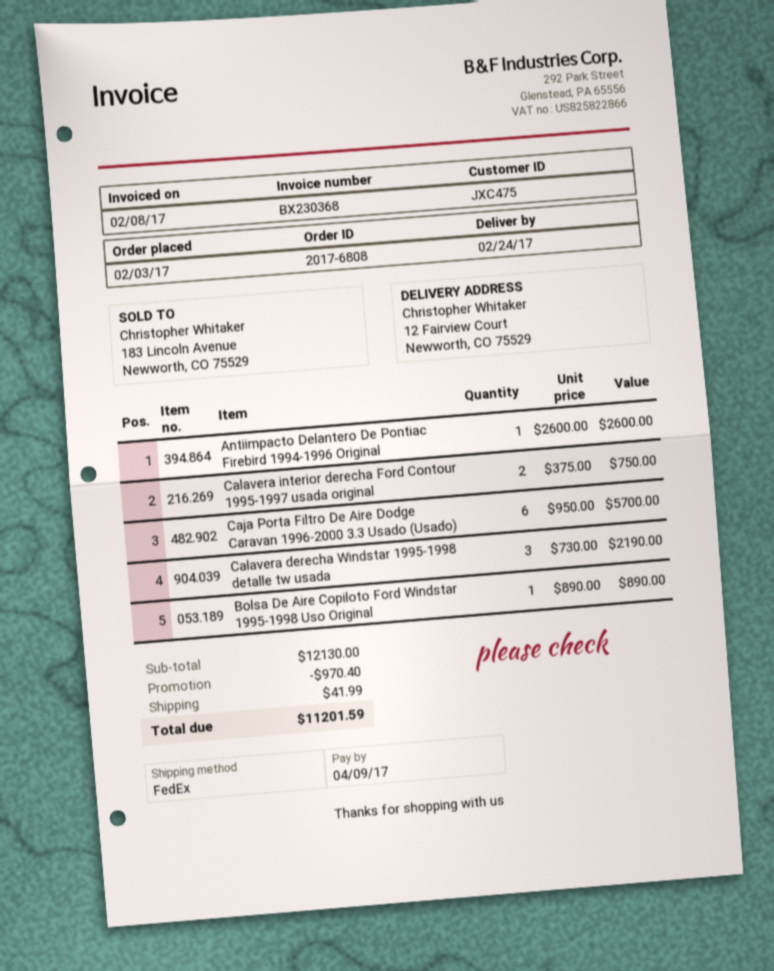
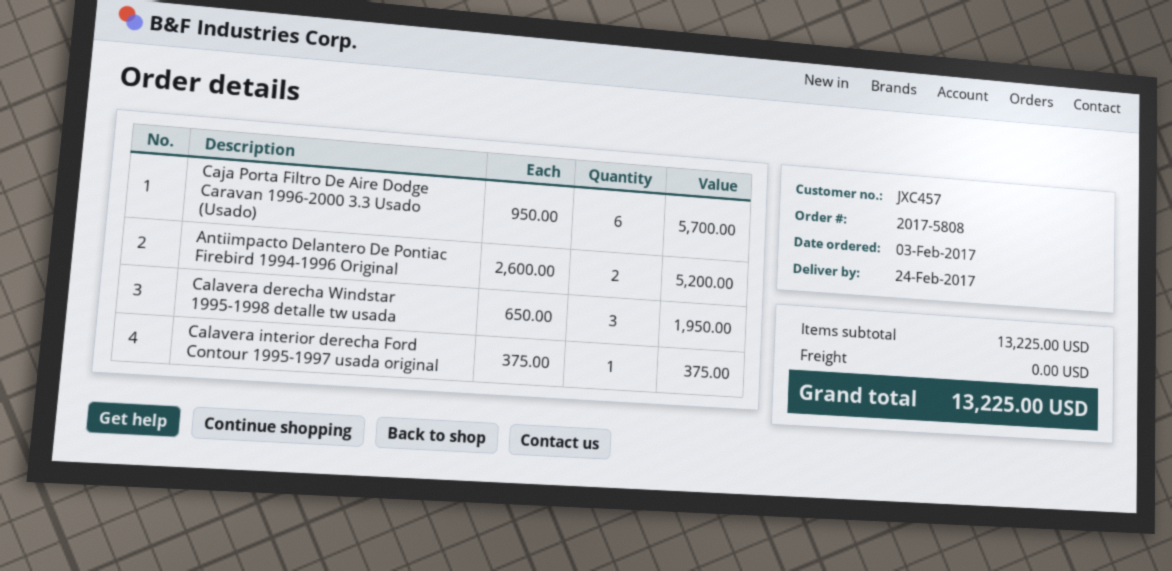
order number: 2017-6808 -> 2017-5808
customer number: JXC475 -> JXC457
Antiimpacto Delantero De Pontiac Firebird 1994-1996 Original: 1 x 2600.00 = 2600.00 -> 2 x 2600.00 = 5200.00
Calavera interior derecha Ford Contour 1995-1997 usada original: 2 x 375.00 = 750.00 -> 1 x 375.00 = 375.00
Calavera derecha Windstar 1995-1998 detalle tw usada: 3 x 730.00 = 2190.00 -> 3 x 650.00 = 1950.00
Bolsa De Aire Copiloto Ford Windstar 1995-1998 Uso Original: 1 x 890.00 = 890.00 -> none
subtotal: 12130.00 -> 13225.00
discount: 970.40 -> none
shipping: 41.99 -> 0.00
total: 11201.59 -> 13225.00

